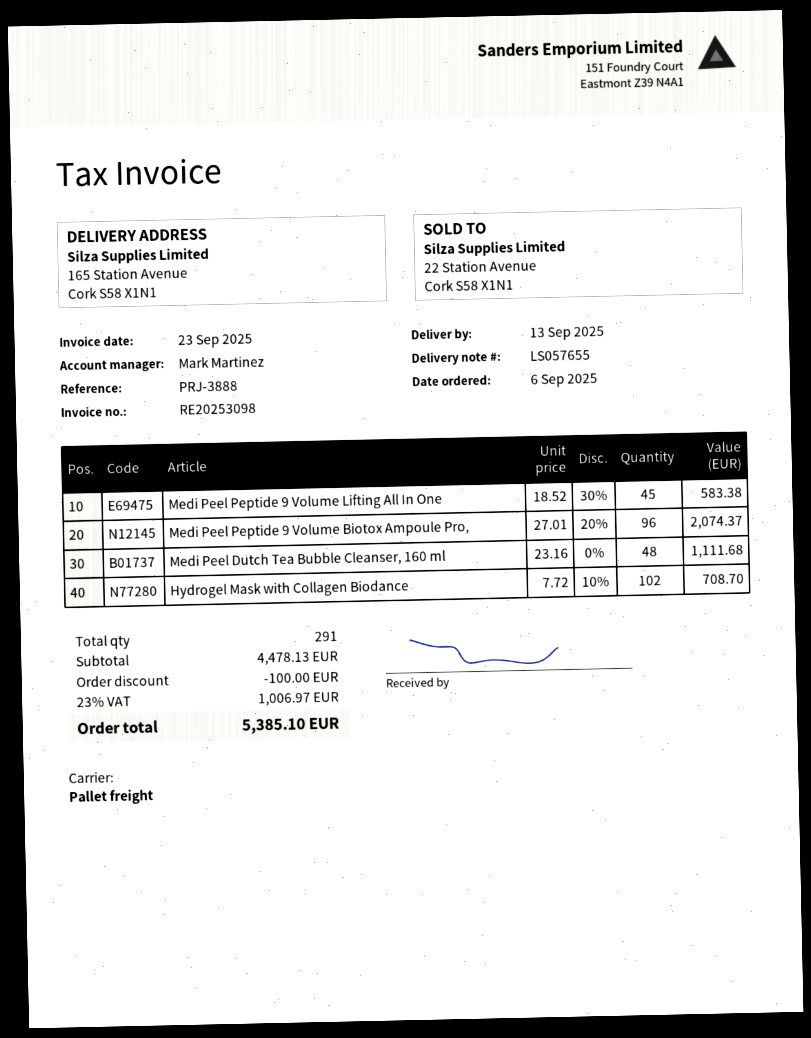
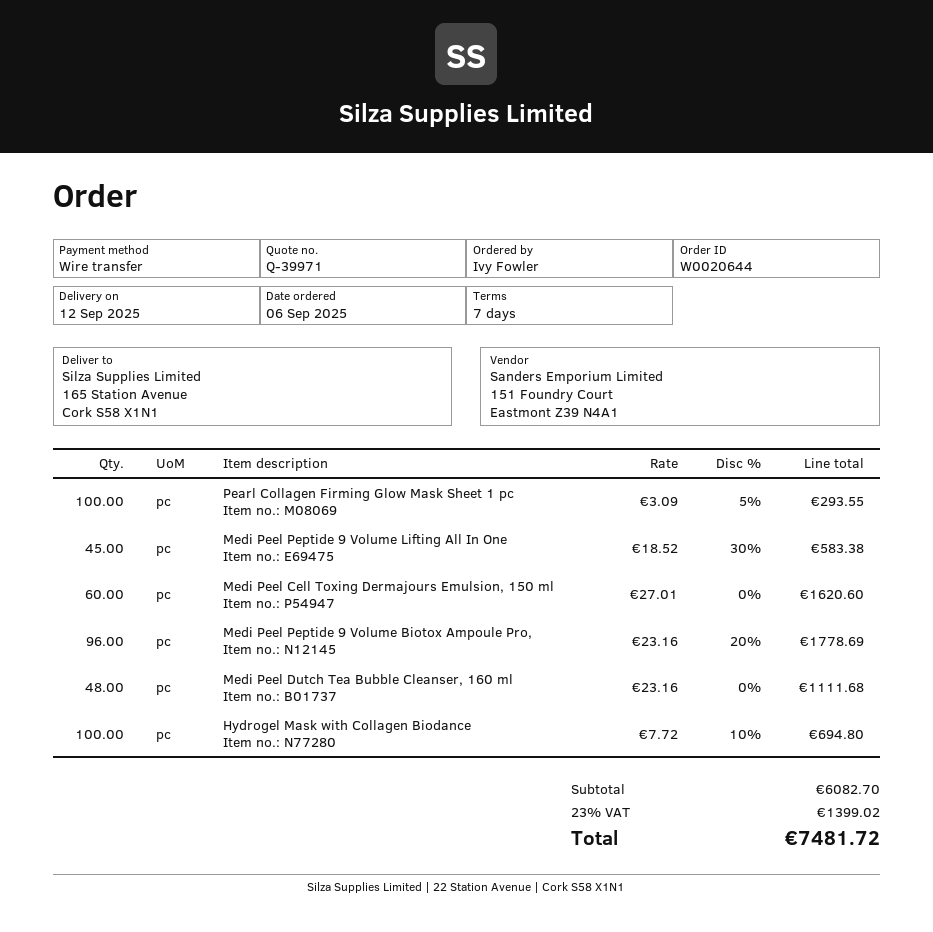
delivery date: 2025-09-13 -> 2025-09-12
Medi Peel Peptide 9 Volume Biotox Ampoule Pro,: 96 x 27.01 - 20% = 2074.37 -> 96 x 23.16 - 20% = 1778.69
Hydrogel Mask with Collagen Biodance: 102 x 7.72 - 10% = 708.70 -> 100 x 7.72 - 10% = 694.80
Pearl Collagen Firming Glow Mask Sheet 1 pc: none -> 100 x 3.09 - 5% = 293.55
Medi Peel Cell Toxing Dermajours Emulsion, 150 ml: none -> 60 x 27.01 = 1620.60
subtotal: 4478.13 -> 6082.70
discount: 100.00 -> none
tax: 23% = 1006.97 -> 23% = 1399.02
total: 5385.10 -> 7481.72

